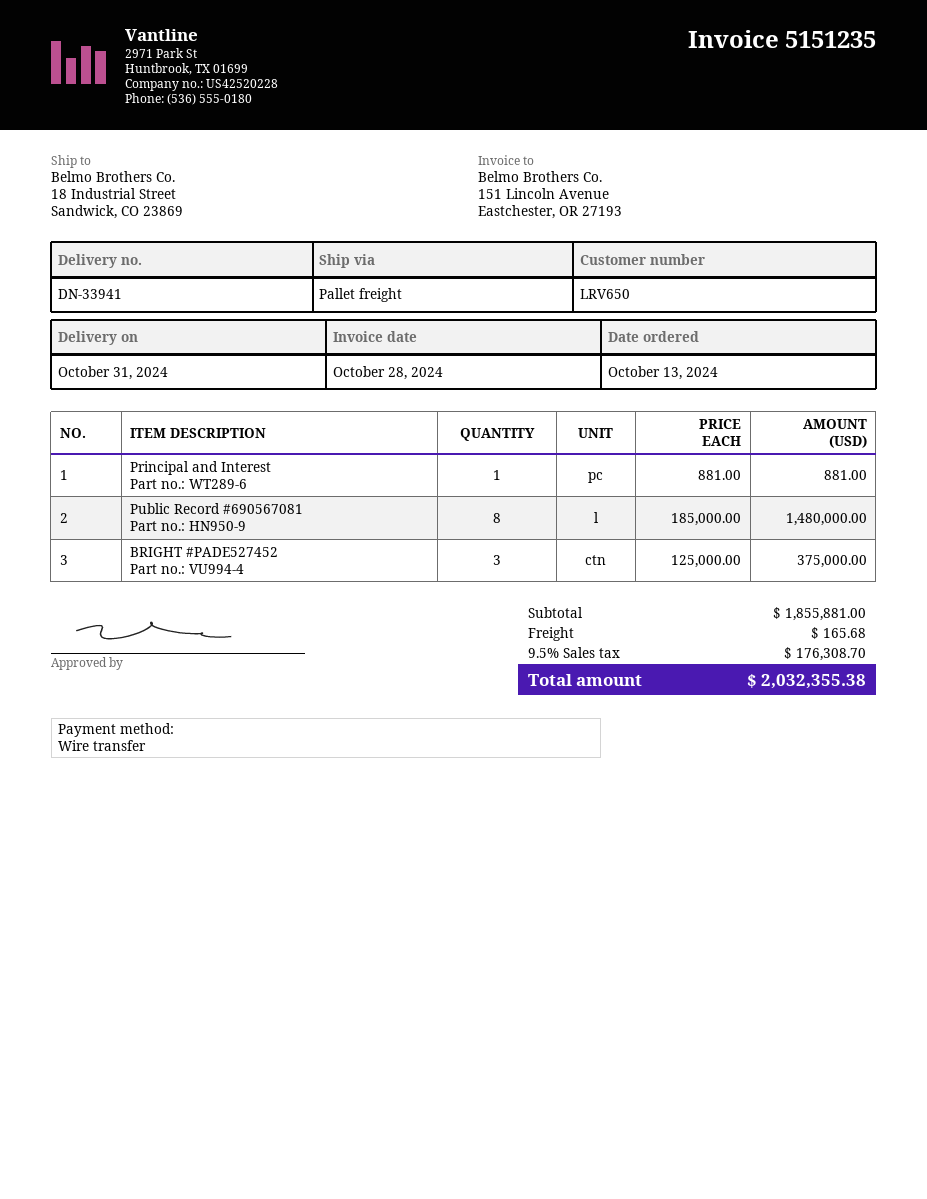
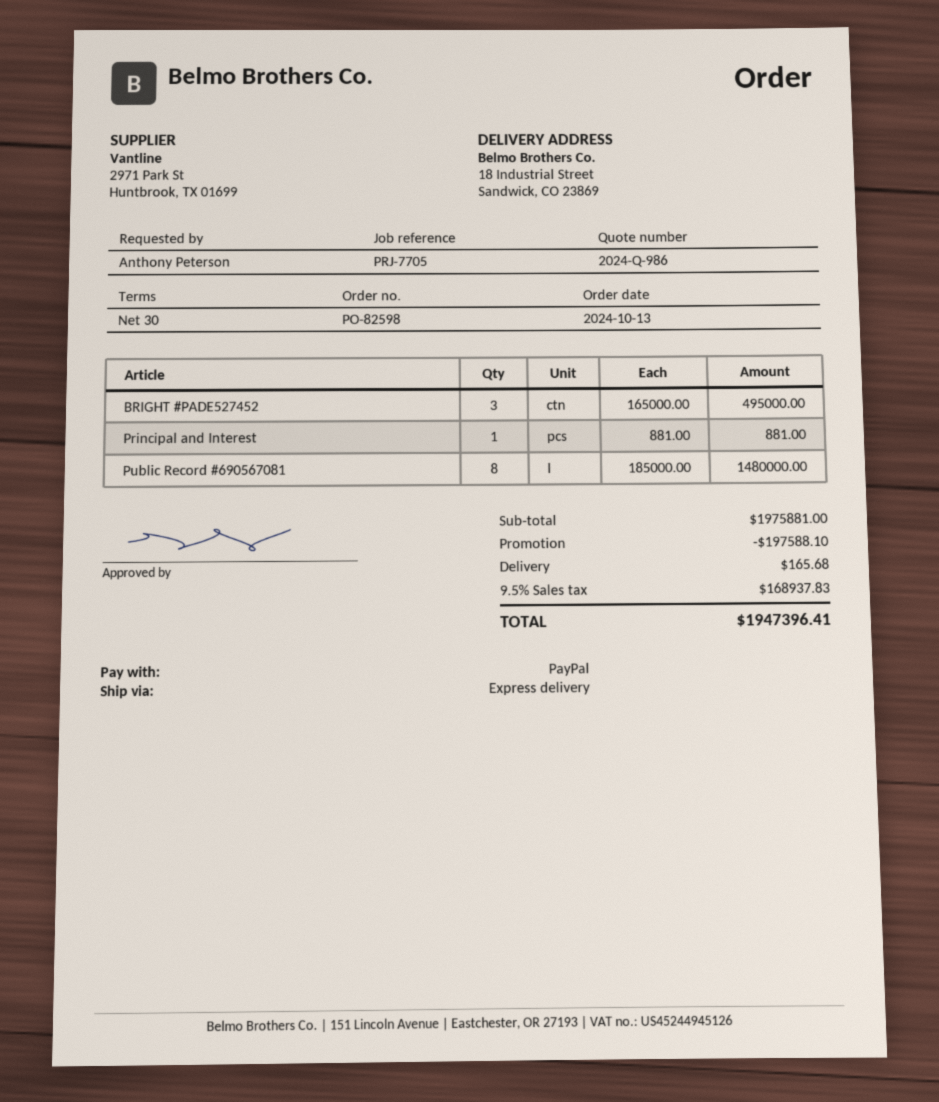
payment method: bank transfer -> PayPal
shipping method: pallet freight -> express
BRIGHT #PADE527452: 3 x 125000.00 = 375000.00 -> 3 x 165000.00 = 495000.00
subtotal: 1855881.00 -> 1975881.00
discount: none -> 197588.10
tax: 9.5% = 176308.70 -> 9.5% = 168937.83
total: 2032355.38 -> 1947396.41

